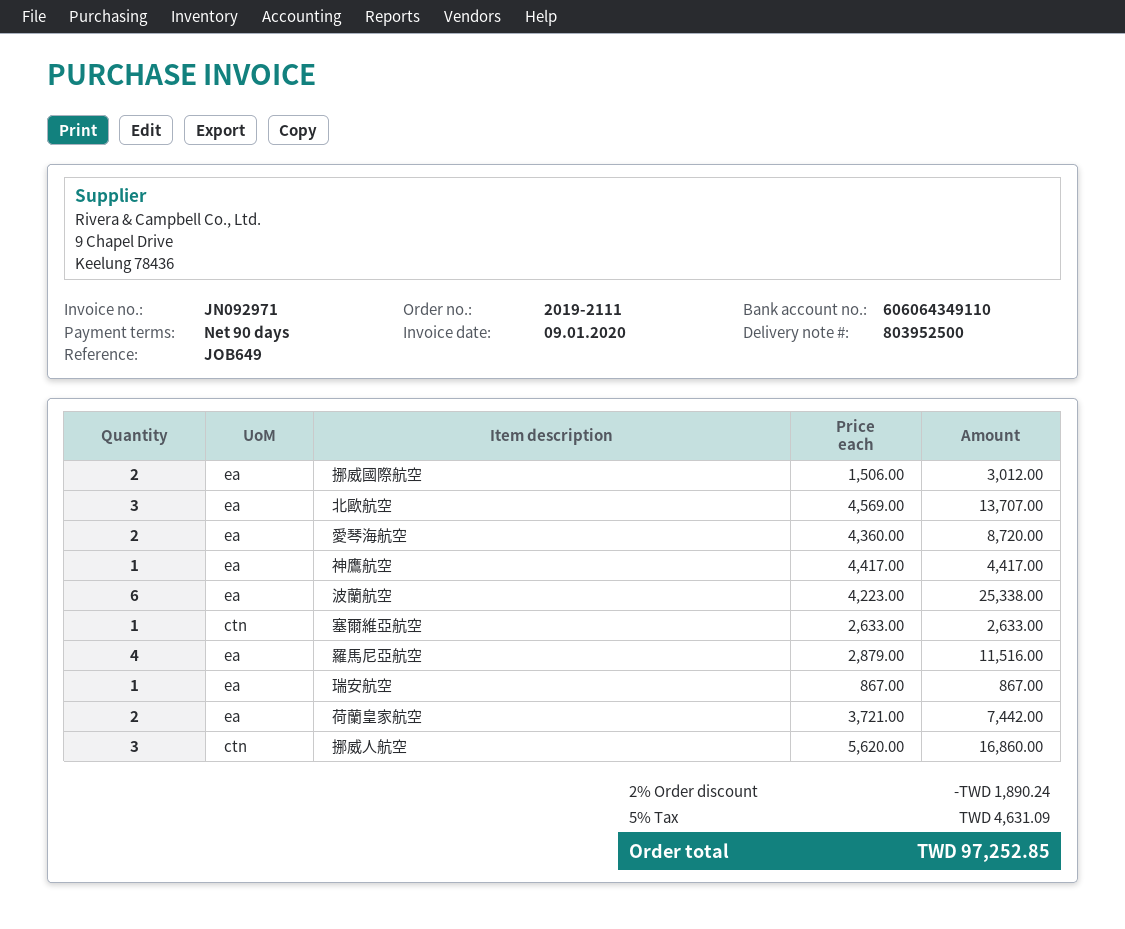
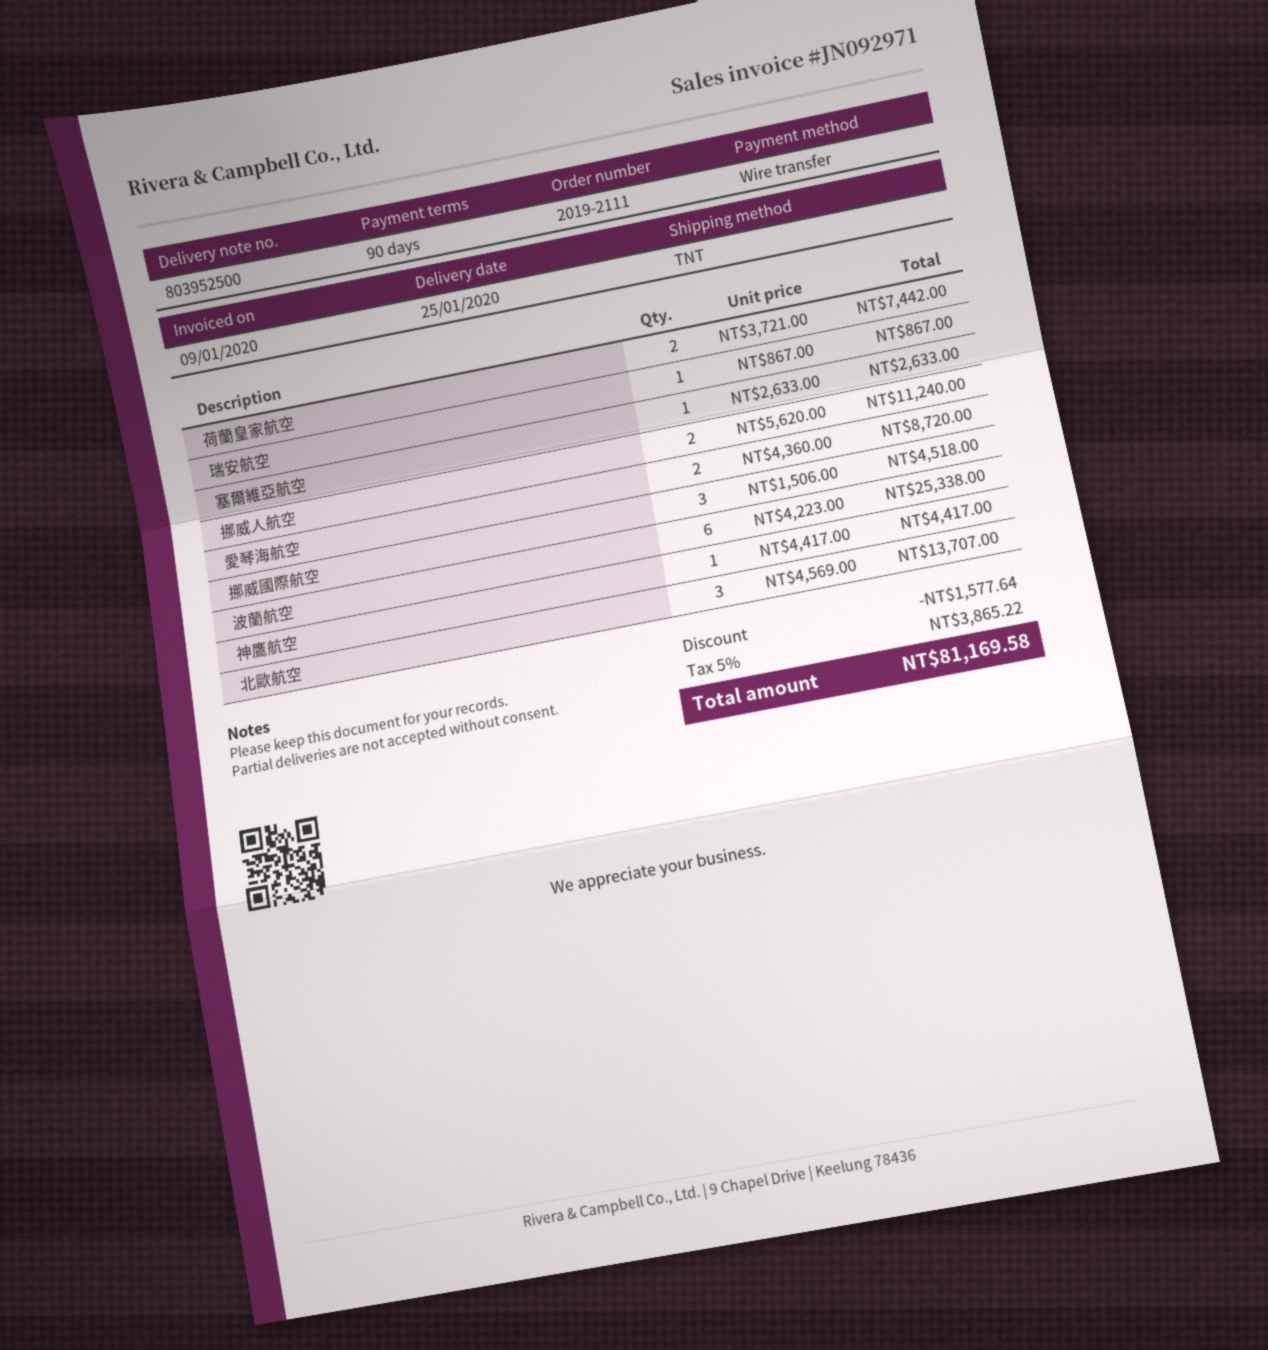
挪威國際航空: 2 x 1506.00 = 3012.00 -> 3 x 1506.00 = 4518.00
羅馬尼亞航空: 4 x 2879.00 = 11516.00 -> none
挪威人航空: 3 x 5620.00 = 16860.00 -> 2 x 5620.00 = 11240.00
discount: 1890.24 -> 1577.64
tax: 5% = 4631.09 -> 5% = 3865.22
total: 97252.85 -> 81169.58

